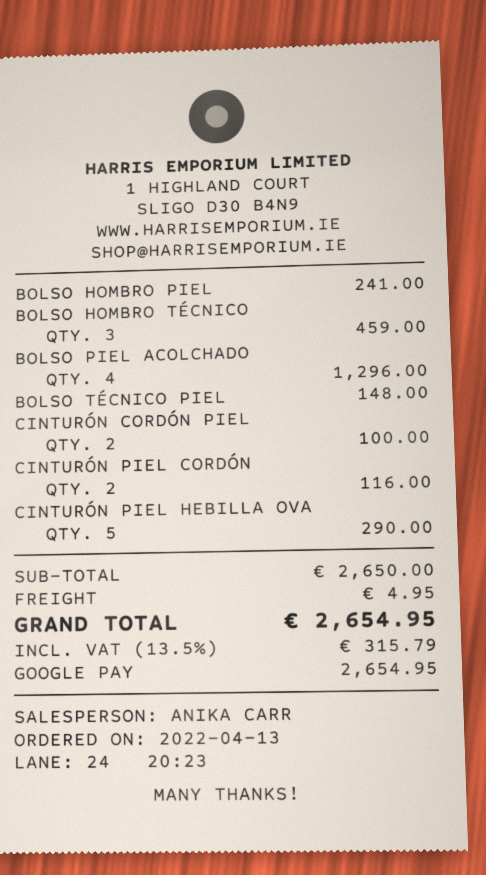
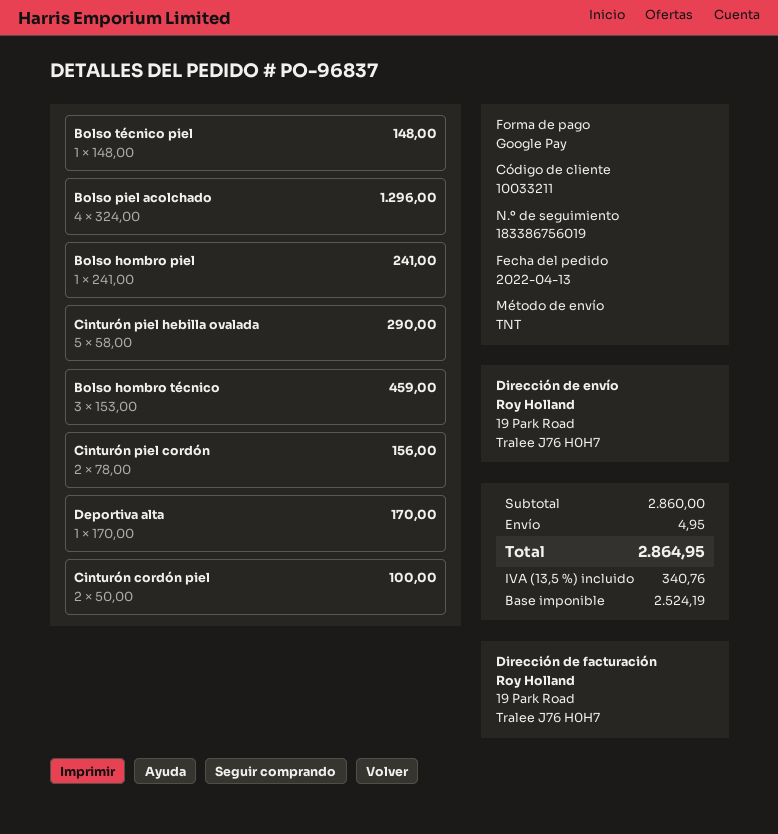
CINTURÓN PIEL CORDÓN: 2 for 116.00 -> 2 for 156.00
Deportiva alta: none -> 1 for 170.00
subtotal: 2650.00 -> 2860.00
tax: 13.5% = 315.79 -> 13.5% = 340.76
total: 2654.95 -> 2864.95

